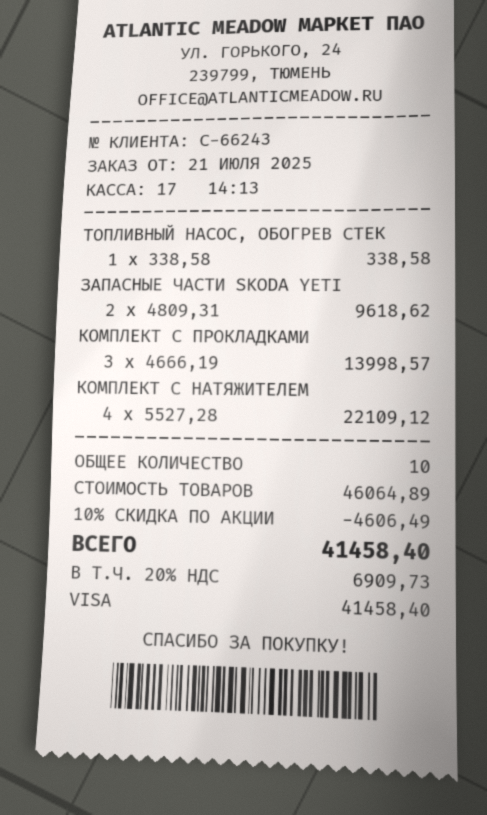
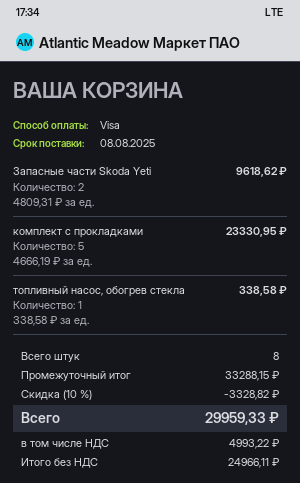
КОМПЛЕКТ С ПРОКЛАДКАМИ: 3 x 4666.19 = 13998.57 -> 5 x 4666.19 = 23330.95
КОМПЛЕКТ С НАТЯЖИТЕЛЕМ: 4 x 5527.28 = 22109.12 -> none
total quantity: 10 -> 8
subtotal: 46064.89 -> 33288.15
discount: 10% = 4606.49 -> 10% = 3328.82
tax: 6909.73 -> 4993.22
total: 41458.40 -> 29959.33

